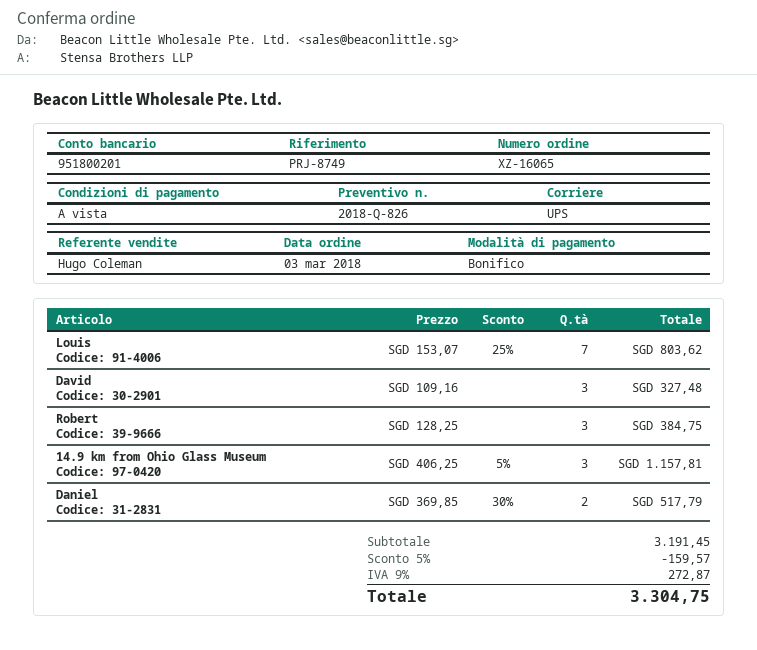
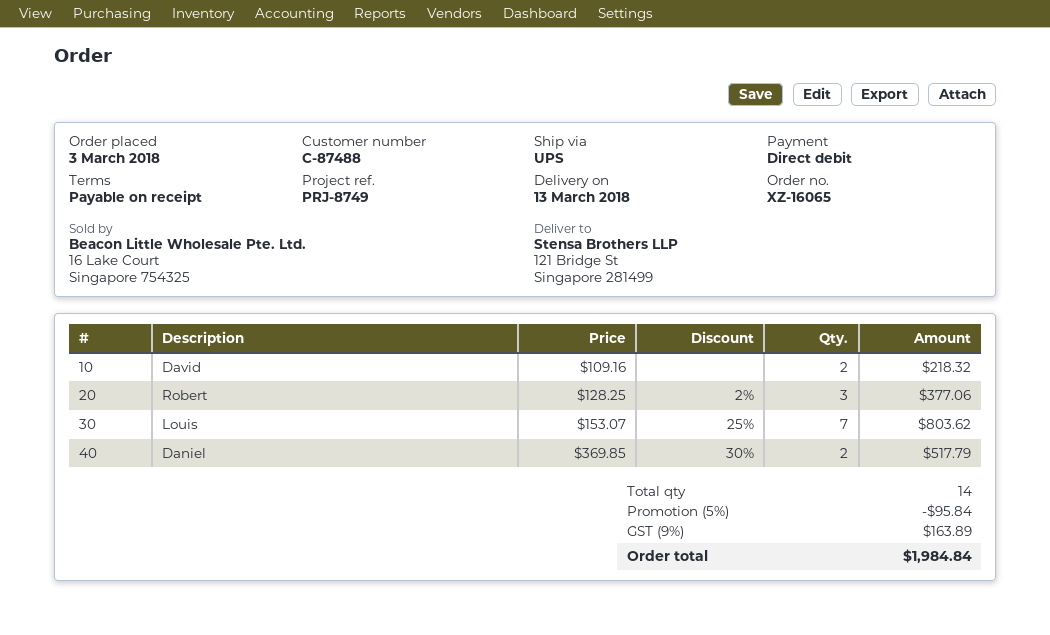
payment method: bank transfer -> direct debit
David: 3 x 109.16 = 327.48 -> 2 x 109.16 = 218.32
Robert: 3 x 128.25 = 384.75 -> 3 x 128.25 - 2% = 377.06
14.9 km from Ohio Glass Museum: 3 x 406.25 - 5% = 1157.81 -> none
discount: 5% = 159.57 -> 5% = 95.84
tax: 9% = 272.87 -> 9% = 163.89
total: 3304.75 -> 1984.84

